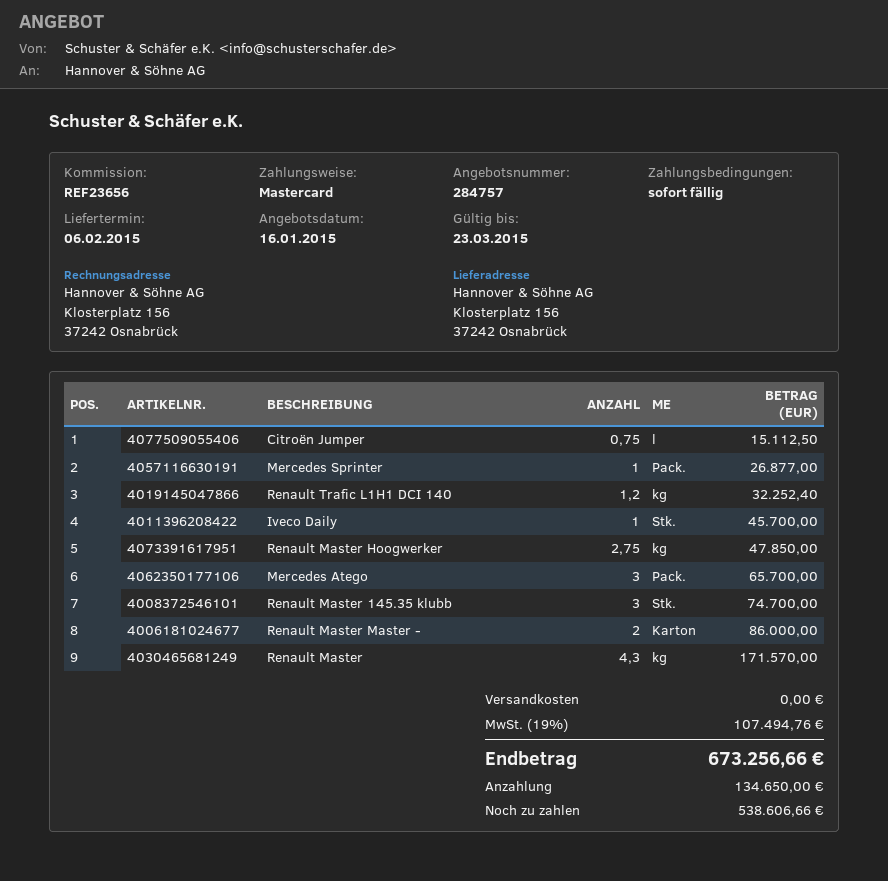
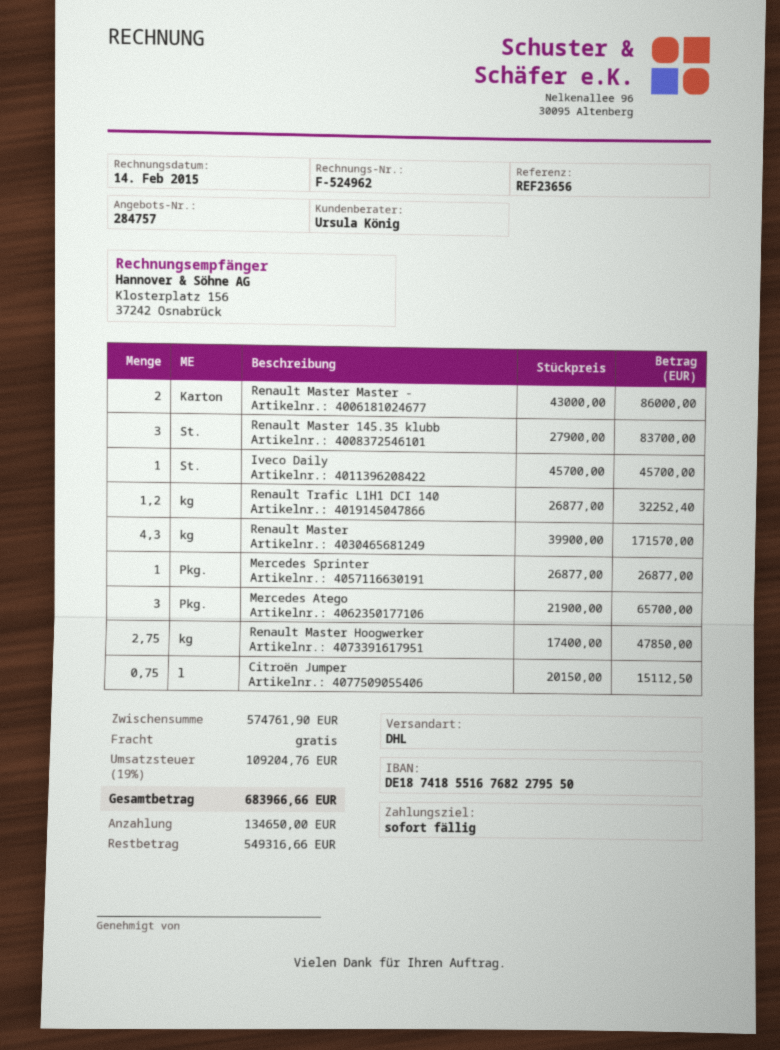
Renault Master 145.35 klubb: 3 for 74700.00 -> 3 for 83700.00
tax: 19% = 107494.76 -> 19% = 109204.76
total: 673256.66 -> 683966.66
balance: 538606.66 -> 549316.66

